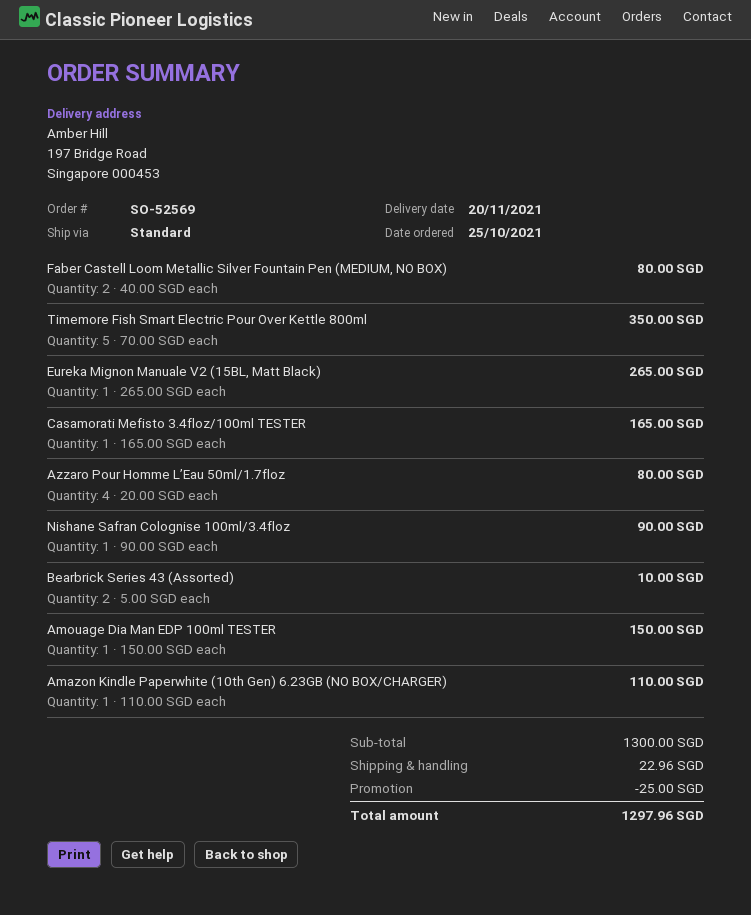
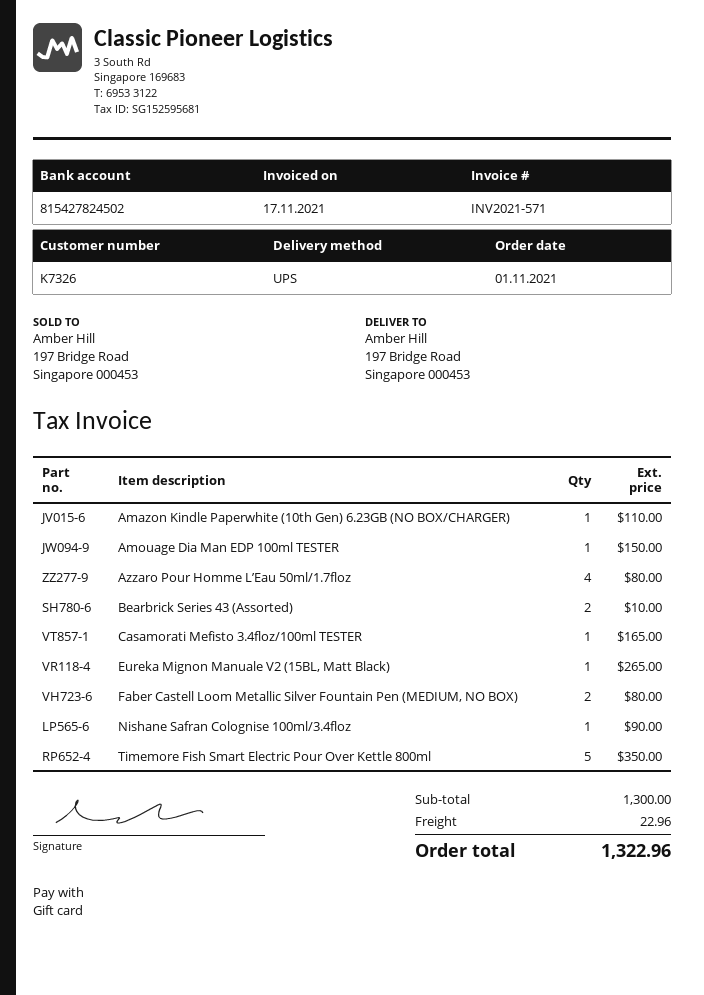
order date: 2021-10-25 -> 2021-11-01
shipping method: standard -> UPS
discount: 25.00 -> none
total: 1297.96 -> 1322.96

